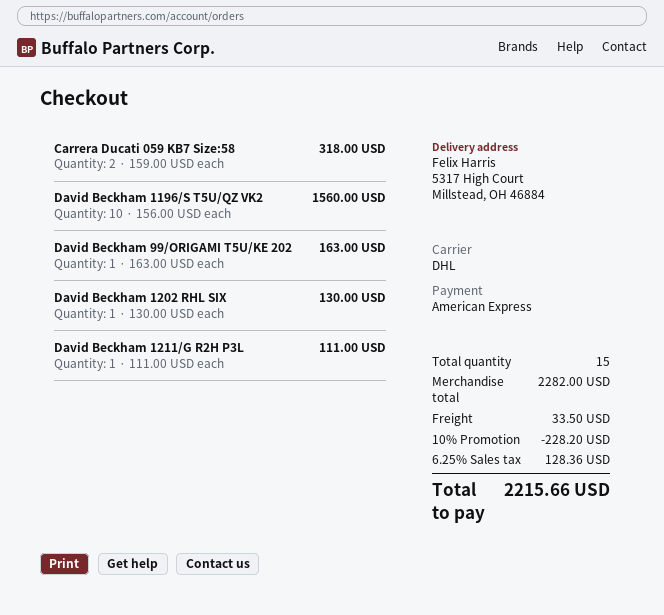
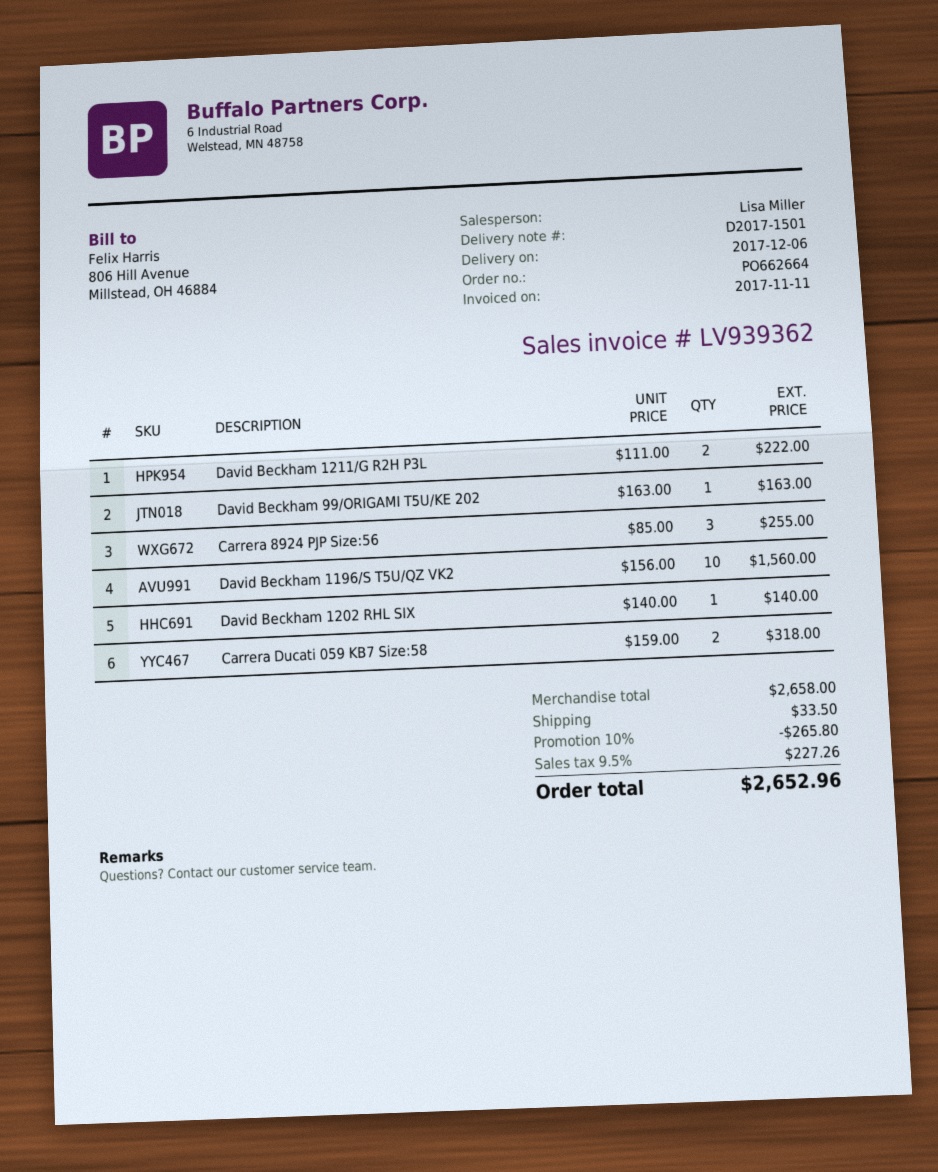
David Beckham 1202 RHL SIX: 1 x 130.00 = 130.00 -> 1 x 140.00 = 140.00
David Beckham 1211/G R2H P3L: 1 x 111.00 = 111.00 -> 2 x 111.00 = 222.00
Carrera 8924 PJP Size:56: none -> 3 x 85.00 = 255.00
subtotal: 2282.00 -> 2658.00
discount: 10% = 228.20 -> 10% = 265.80
tax: 6.25% = 128.36 -> 9.5% = 227.26
total: 2215.66 -> 2652.96

